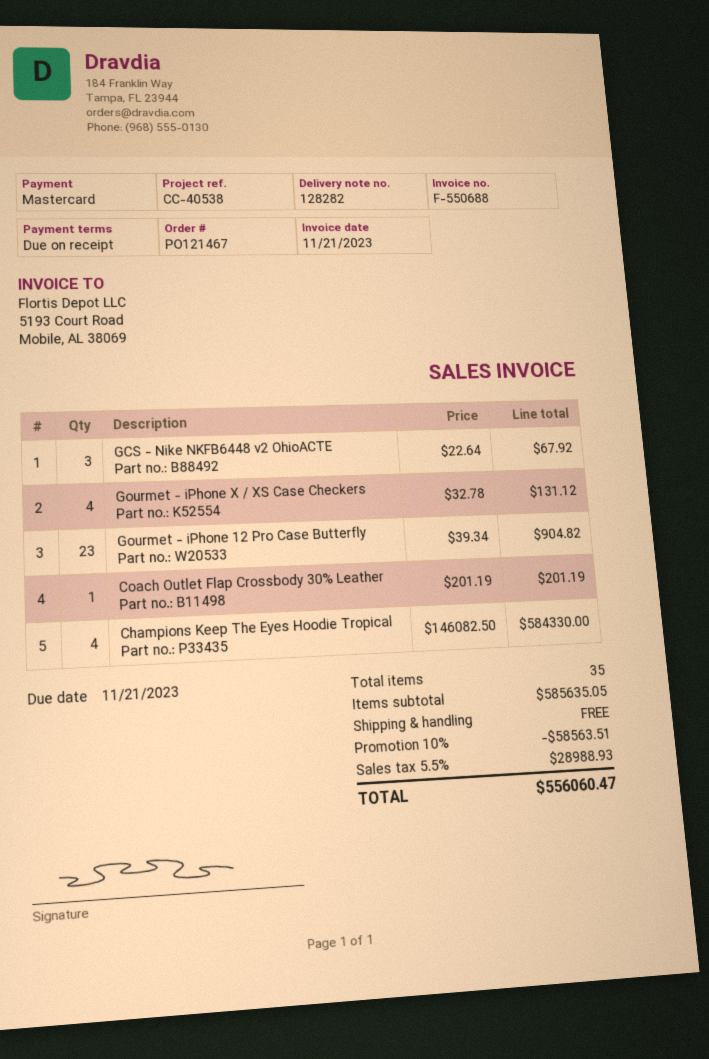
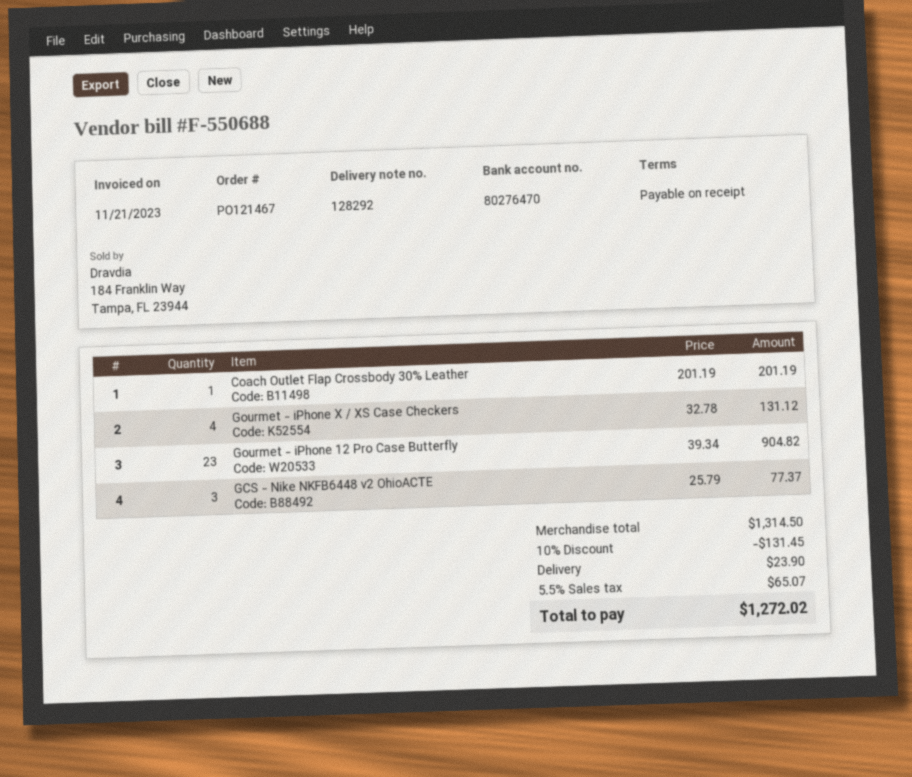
delivery note number: 128282 -> 128292
GCS - Nike NKFB6448 v2 OhioACTE: 3 x 22.64 = 67.92 -> 3 x 25.79 = 77.37
Champions Keep The Eyes Hoodie Tropical: 4 x 146082.50 = 584330.00 -> none
subtotal: 585635.05 -> 1314.50
discount: 10% = 58563.51 -> 10% = 131.45
shipping: 0.00 -> 23.90
tax: 5.5% = 28988.93 -> 5.5% = 65.07
total: 556060.47 -> 1272.02

